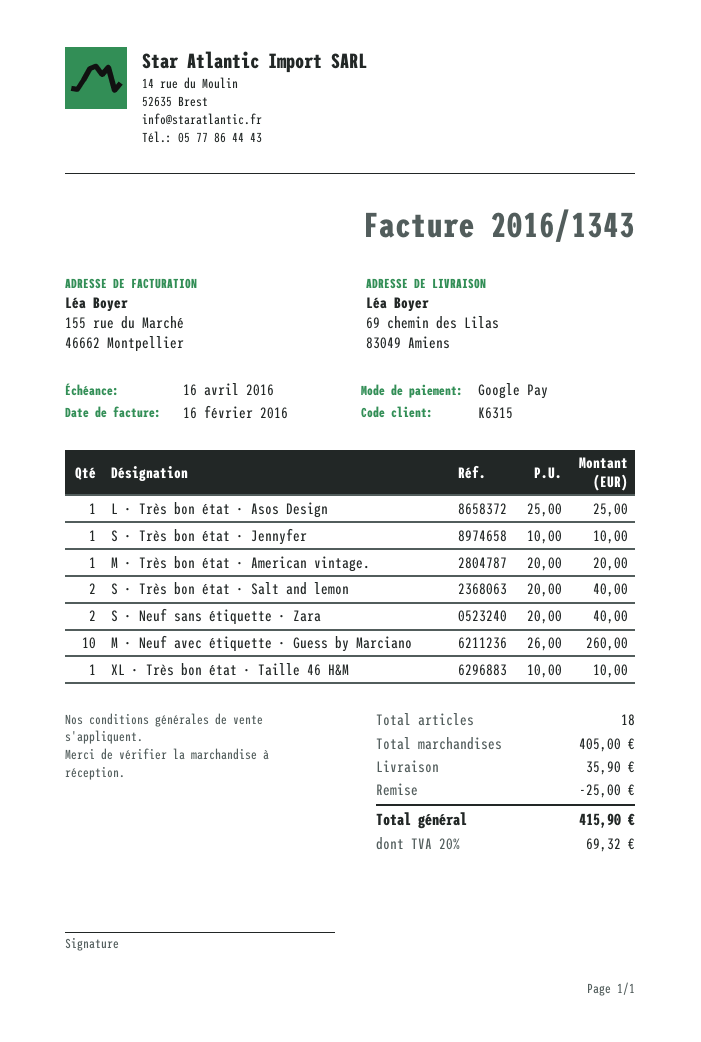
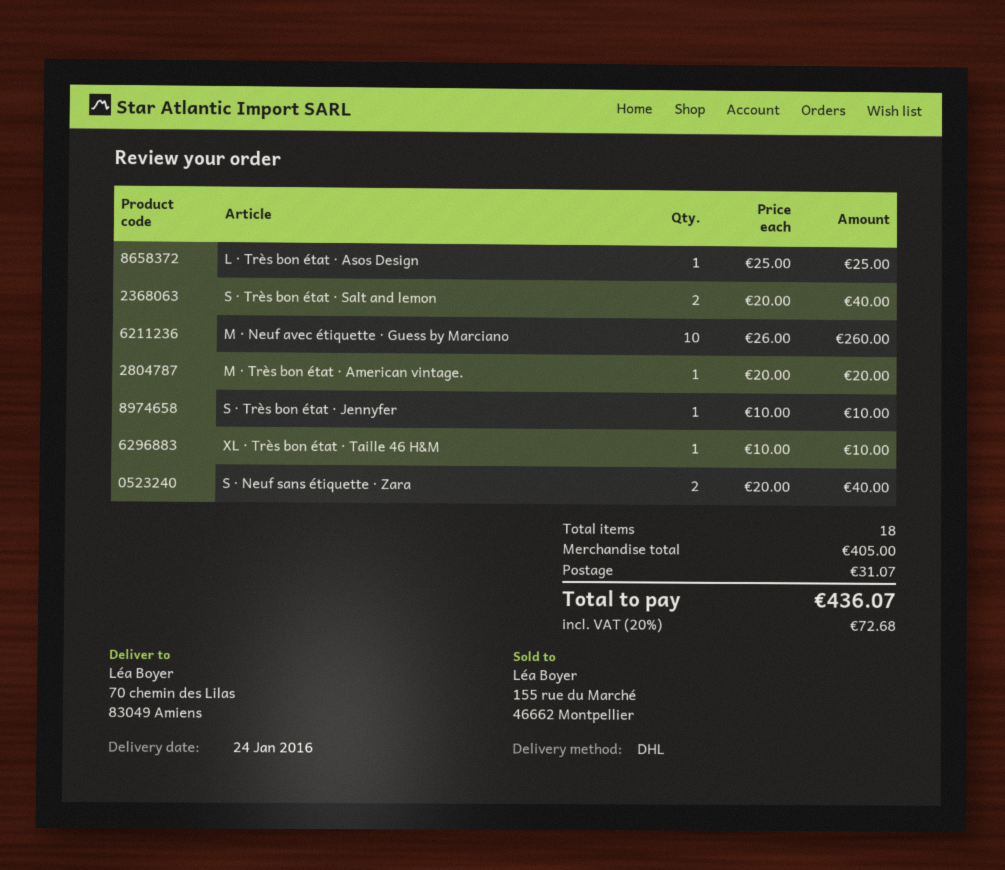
ship to: 69 chemin des Lilas, 83049 Amiens -> 70 chemin des Lilas, 83049 Amiens
discount: 25.00 -> none
shipping: 35.90 -> 31.07
tax: 20% = 69.32 -> 20% = 72.68
total: 415.90 -> 436.07

